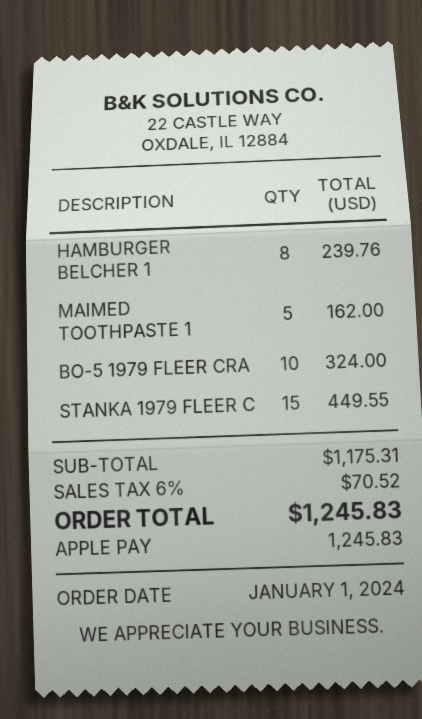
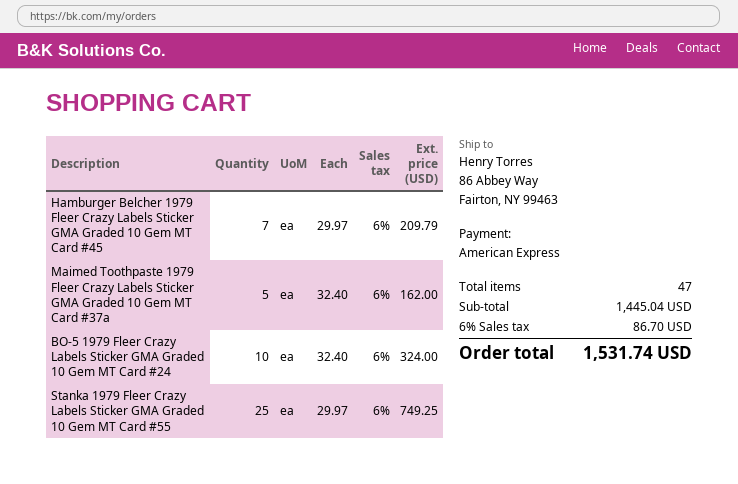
payment method: Apple Pay -> American Express
HAMBURGER BELCHER 1: 8 for 239.76 -> 7 for 209.79
STANKA 1979 FLEER C: 15 for 449.55 -> 25 for 749.25
subtotal: 1175.31 -> 1445.04
tax: 6% = 70.52 -> 6% = 86.70
total: 1245.83 -> 1531.74

